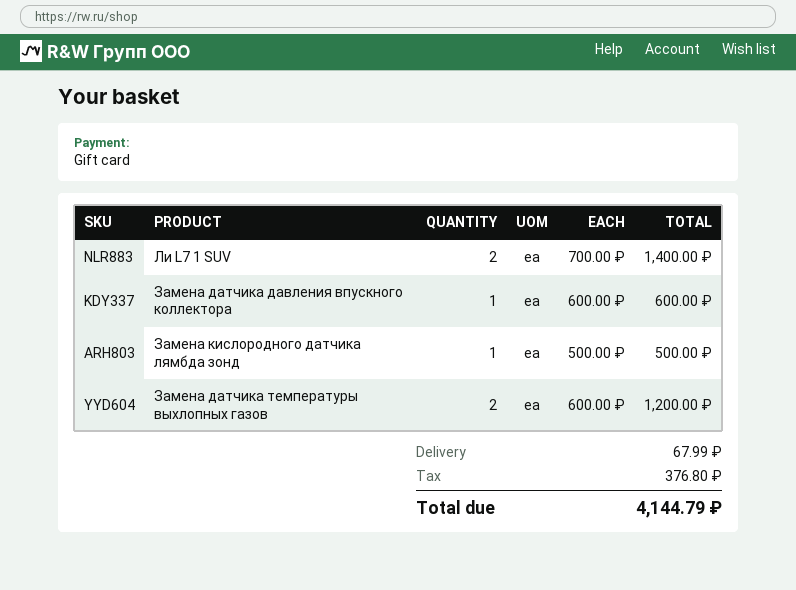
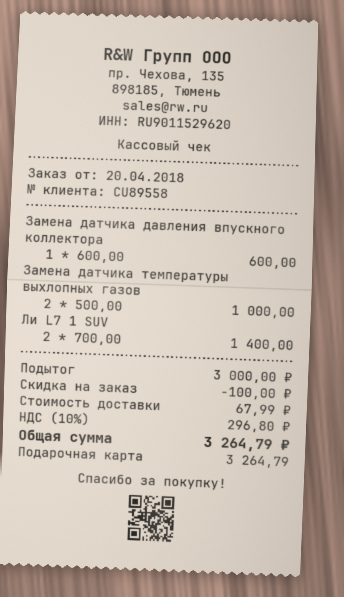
Замена кислородного датчика лямбда зонд: 1 x 500.00 = 500.00 -> none
Замена датчика температуры выхлопных газов: 2 x 600.00 = 1200.00 -> 2 x 500.00 = 1000.00
discount: none -> 100.00
tax: 376.80 -> 296.80
total: 4144.79 -> 3264.79

